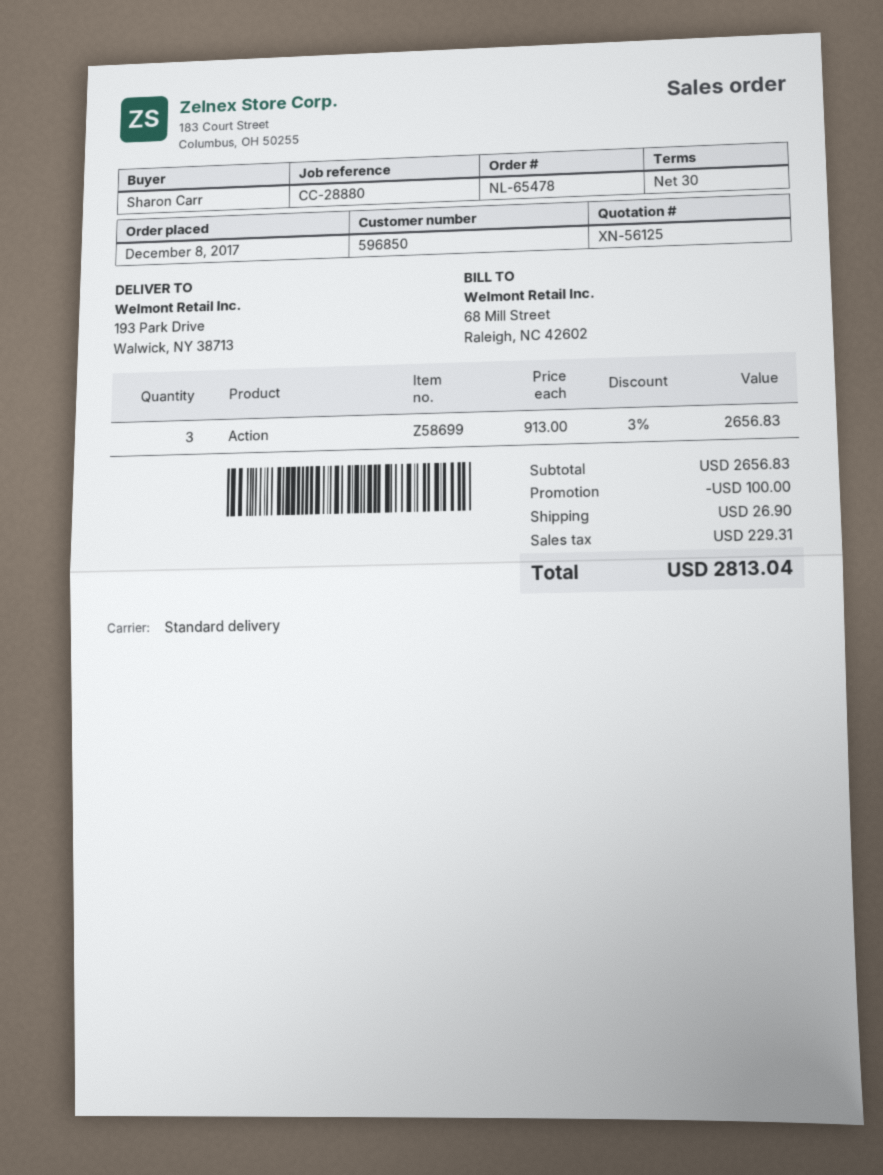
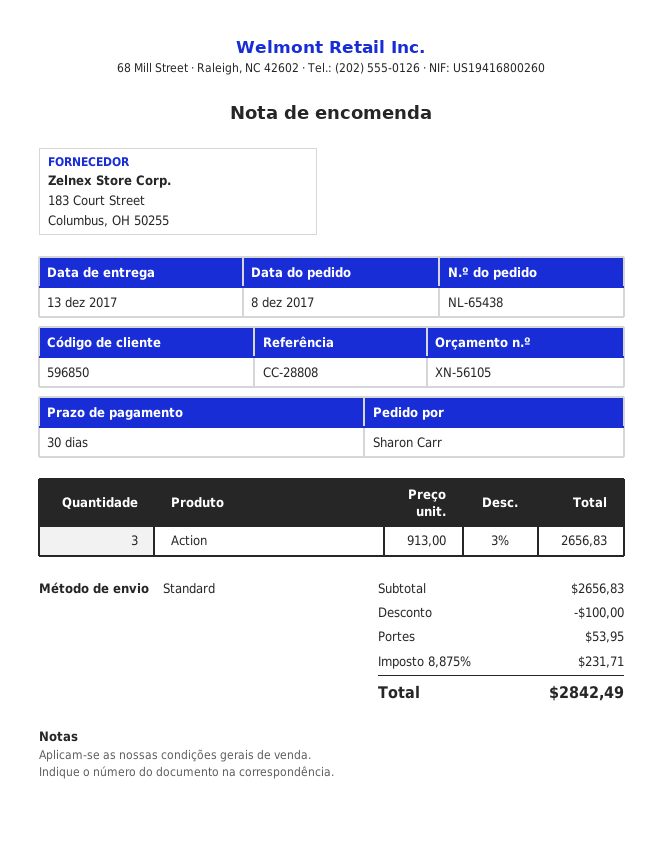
quote number: XN-56125 -> XN-56105
order number: NL-65478 -> NL-65438
reference: CC-28880 -> CC-28808
shipping: 26.90 -> 53.95
tax: 229.31 -> 231.71
total: 2813.04 -> 2842.49

